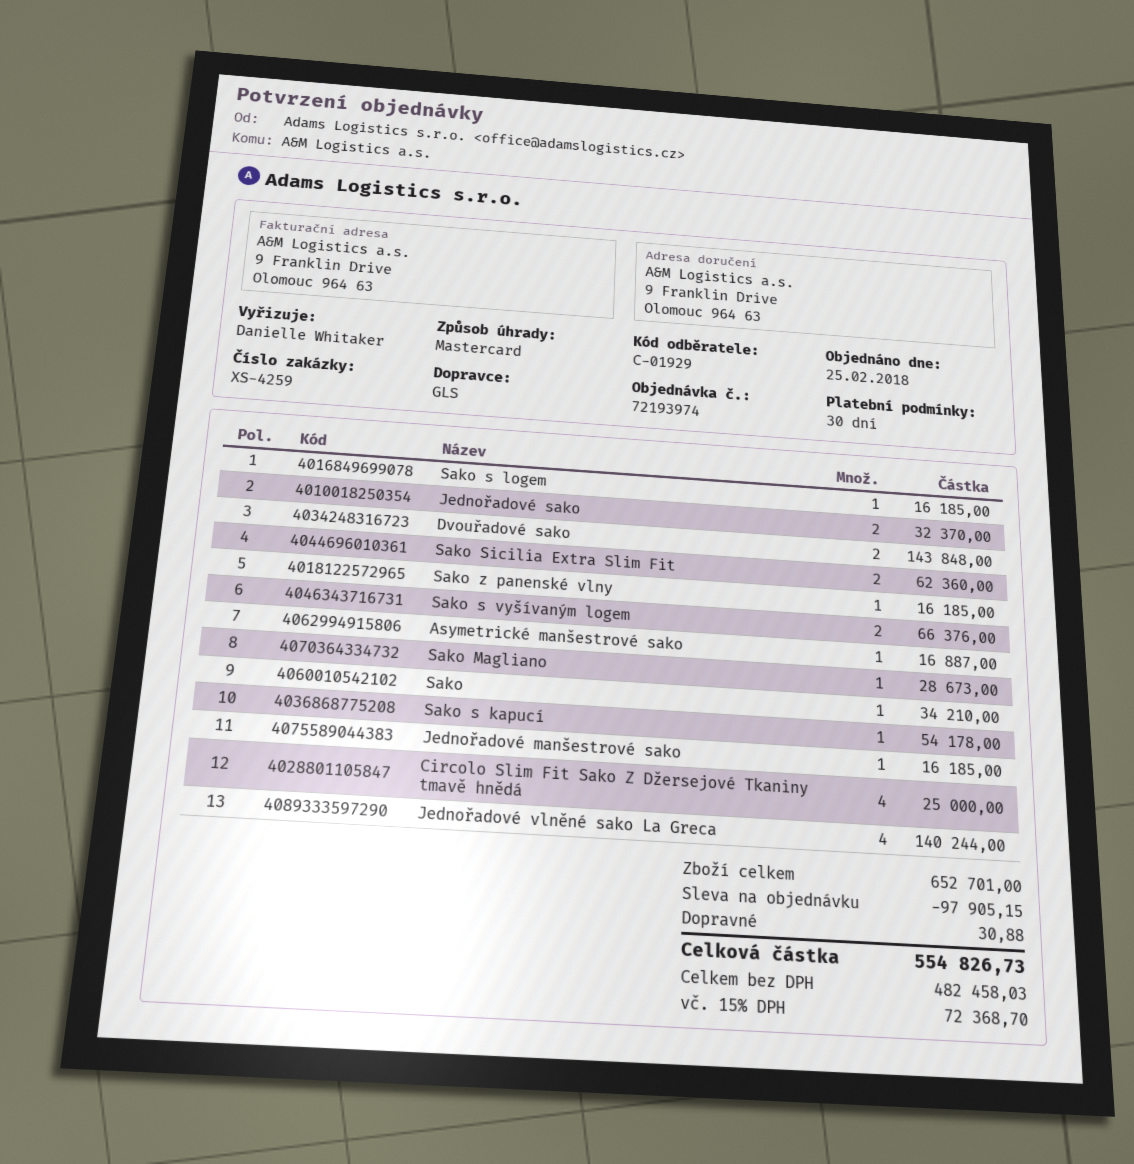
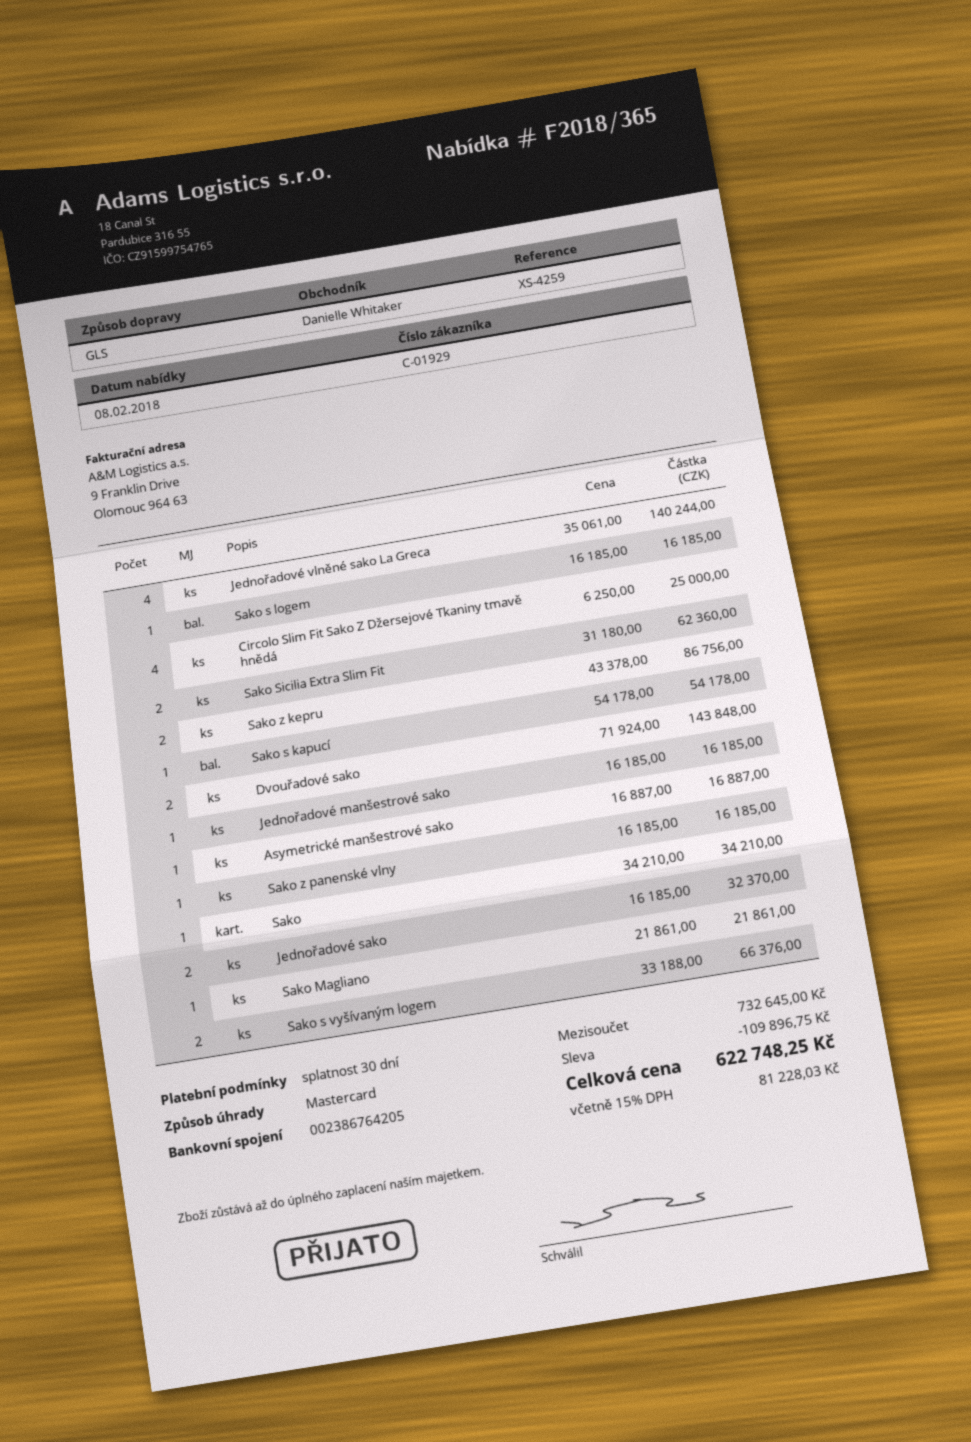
Sako Magliano: 1 for 28673.00 -> 1 for 21861.00
Sako z kepru: none -> 2 for 86756.00
subtotal: 652701.00 -> 732645.00
discount: 97905.15 -> 109896.75
shipping: 30.88 -> none
tax: 15% = 72368.70 -> 15% = 81228.03
total: 554826.73 -> 622748.25

